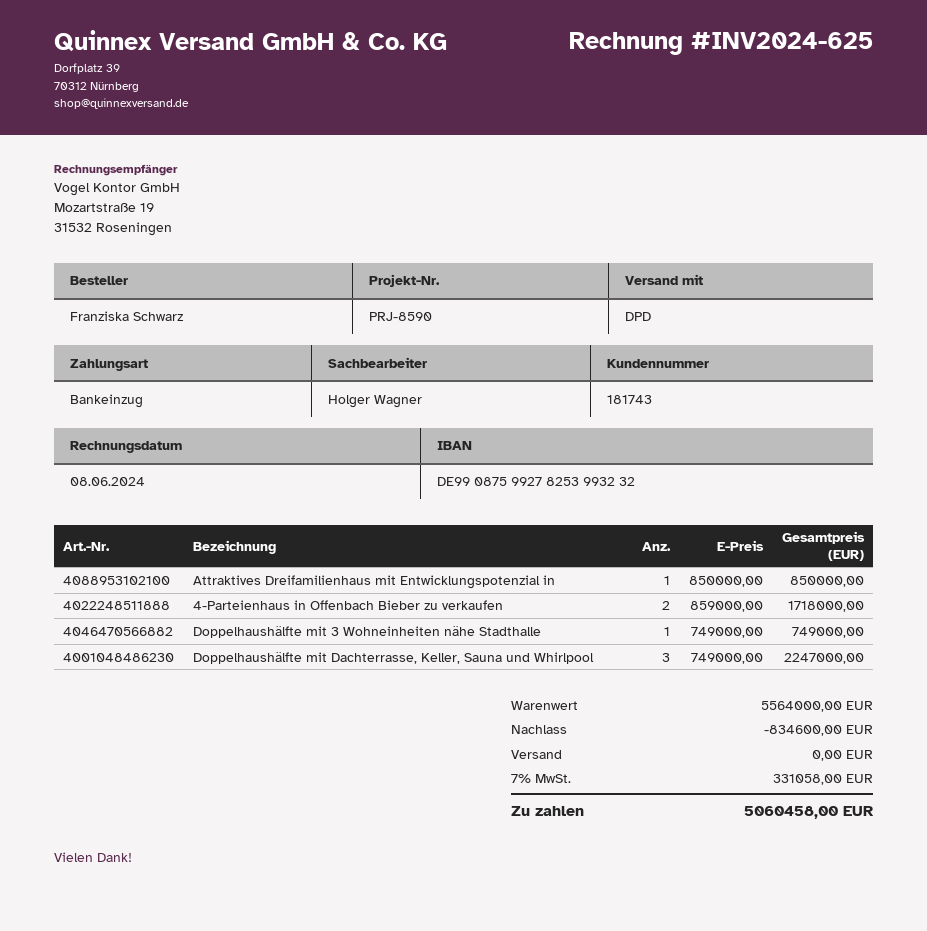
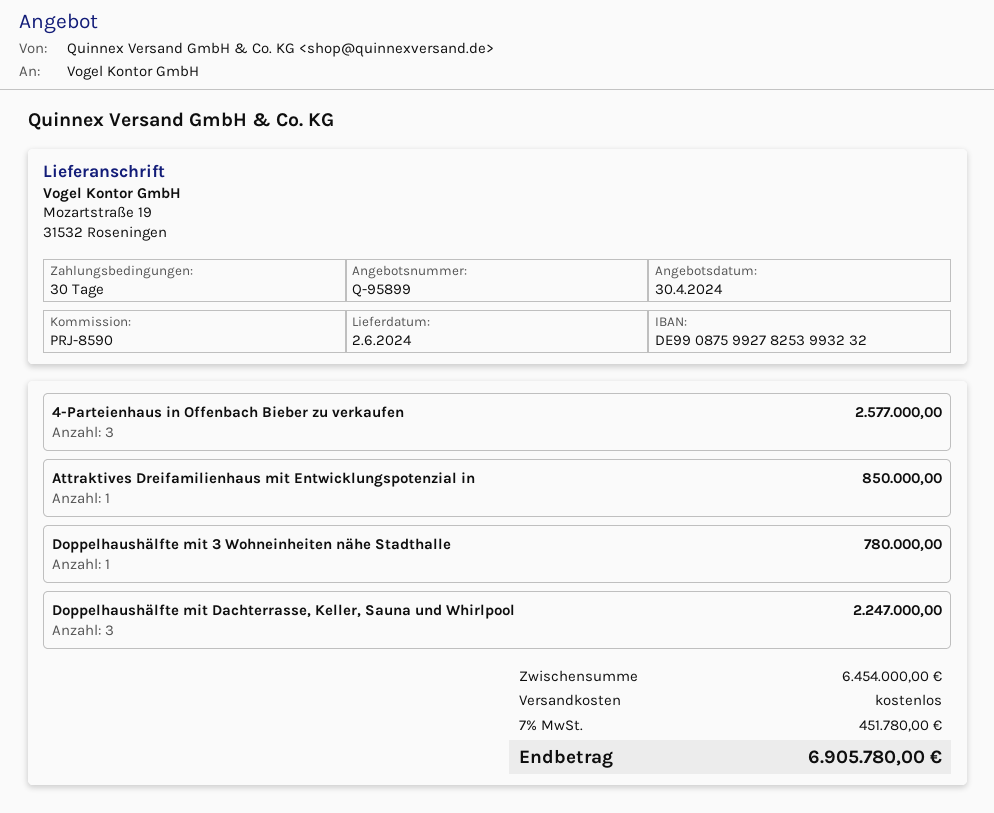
4-Parteienhaus in Offenbach Bieber zu verkaufen: 2 for 1718000.00 -> 3 for 2577000.00
Doppelhaushälfte mit 3 Wohneinheiten nähe Stadthalle: 1 for 749000.00 -> 1 for 780000.00
subtotal: 5564000.00 -> 6454000.00
discount: 834600.00 -> none
tax: 7% = 331058.00 -> 7% = 451780.00
total: 5060458.00 -> 6905780.00

